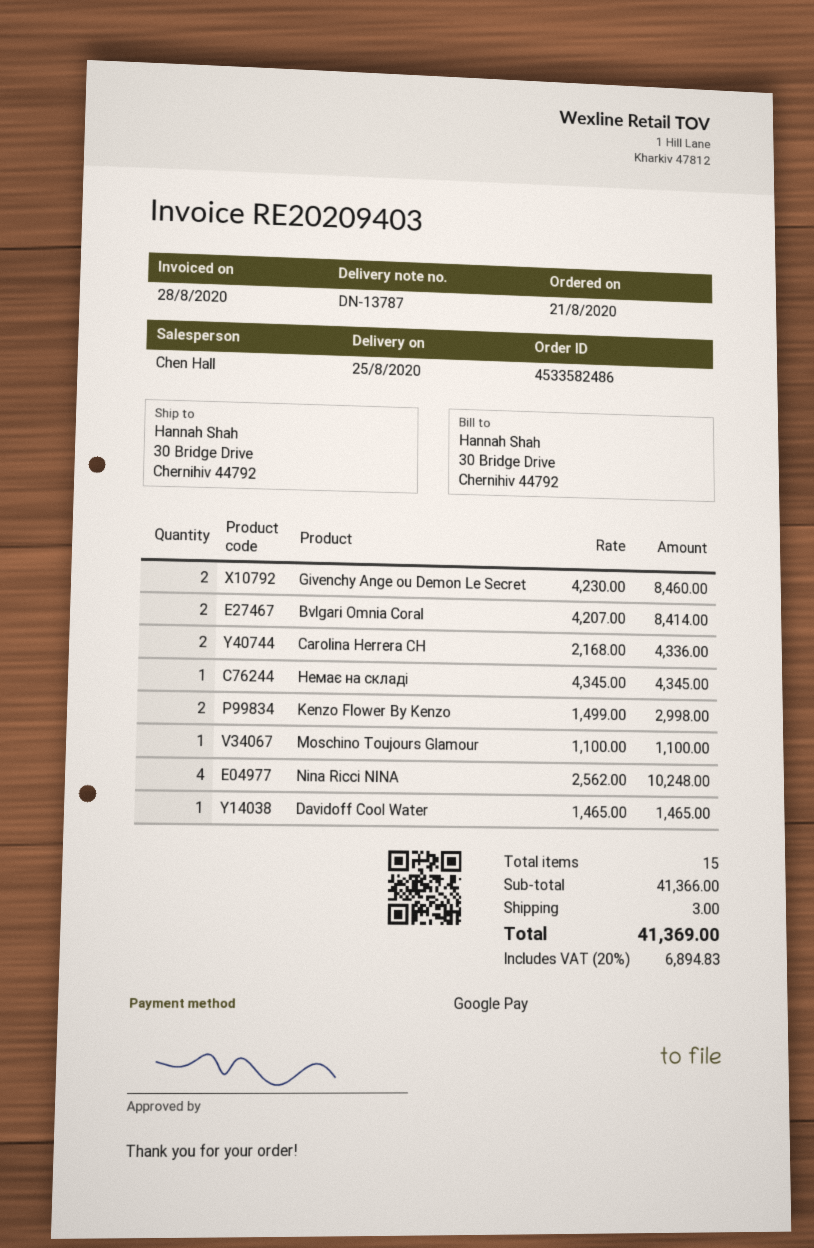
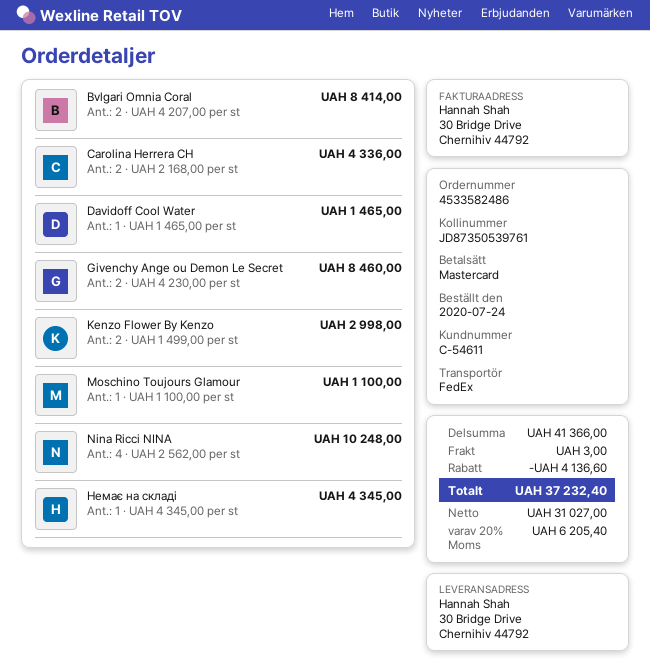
order date: 2020-08-21 -> 2020-07-24
payment method: Google Pay -> Mastercard
discount: none -> 4136.60
tax: 20% = 6894.83 -> 20% = 6205.40
total: 41369.00 -> 37232.40

